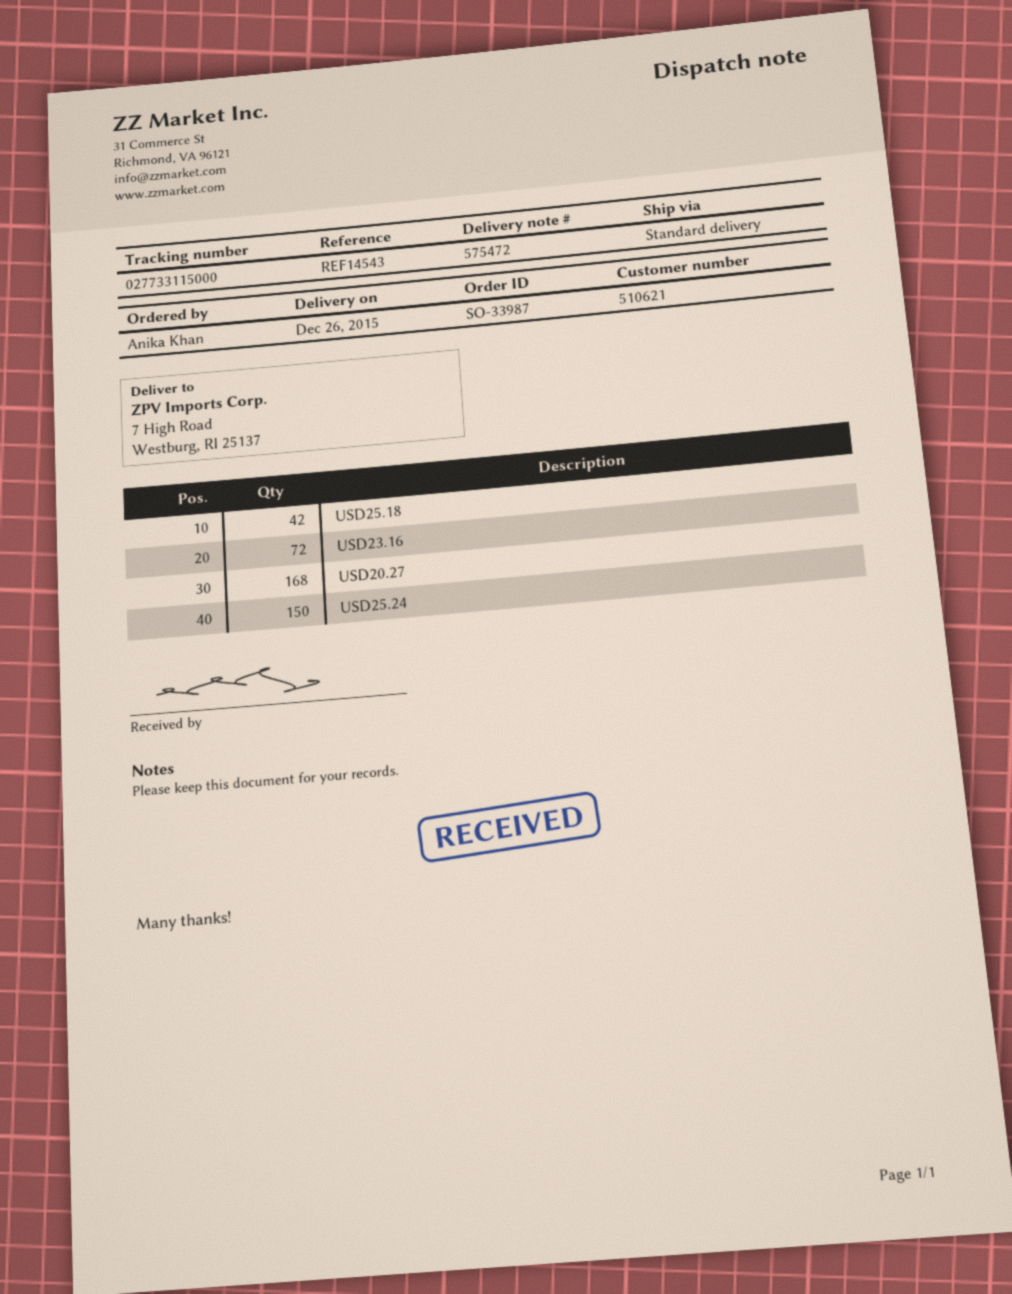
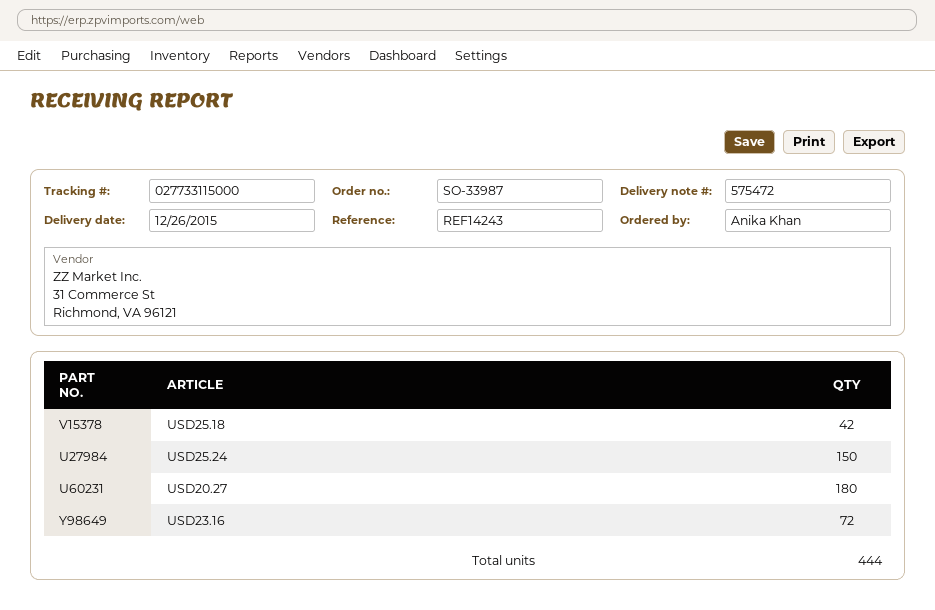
reference: REF14543 -> REF14243
USD20.27: 168 -> 180

